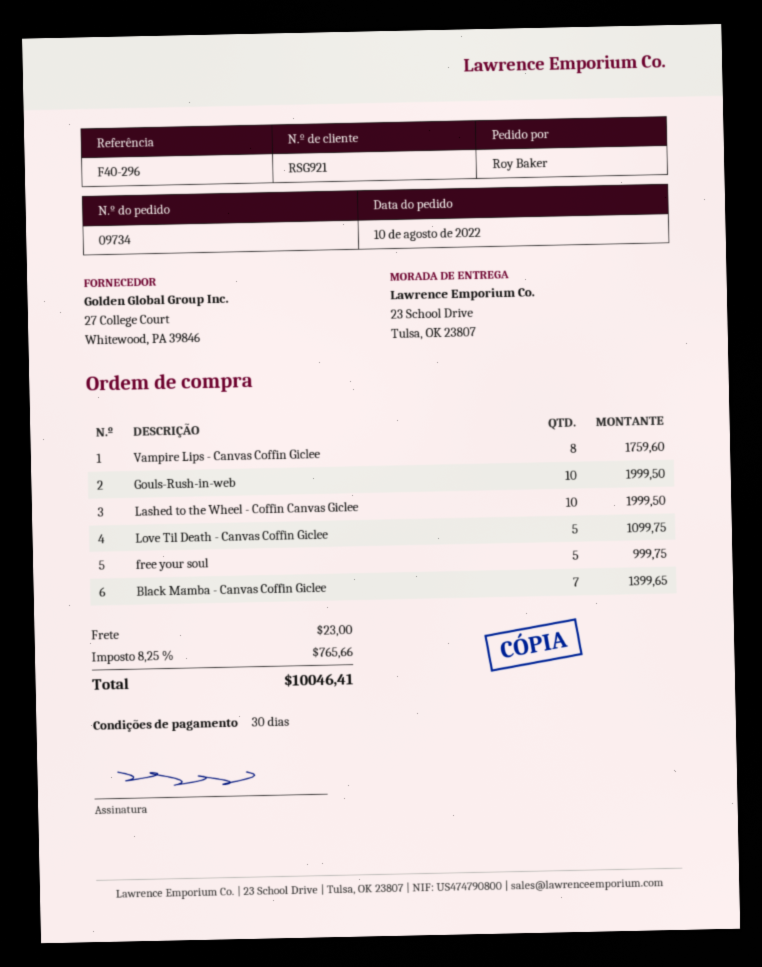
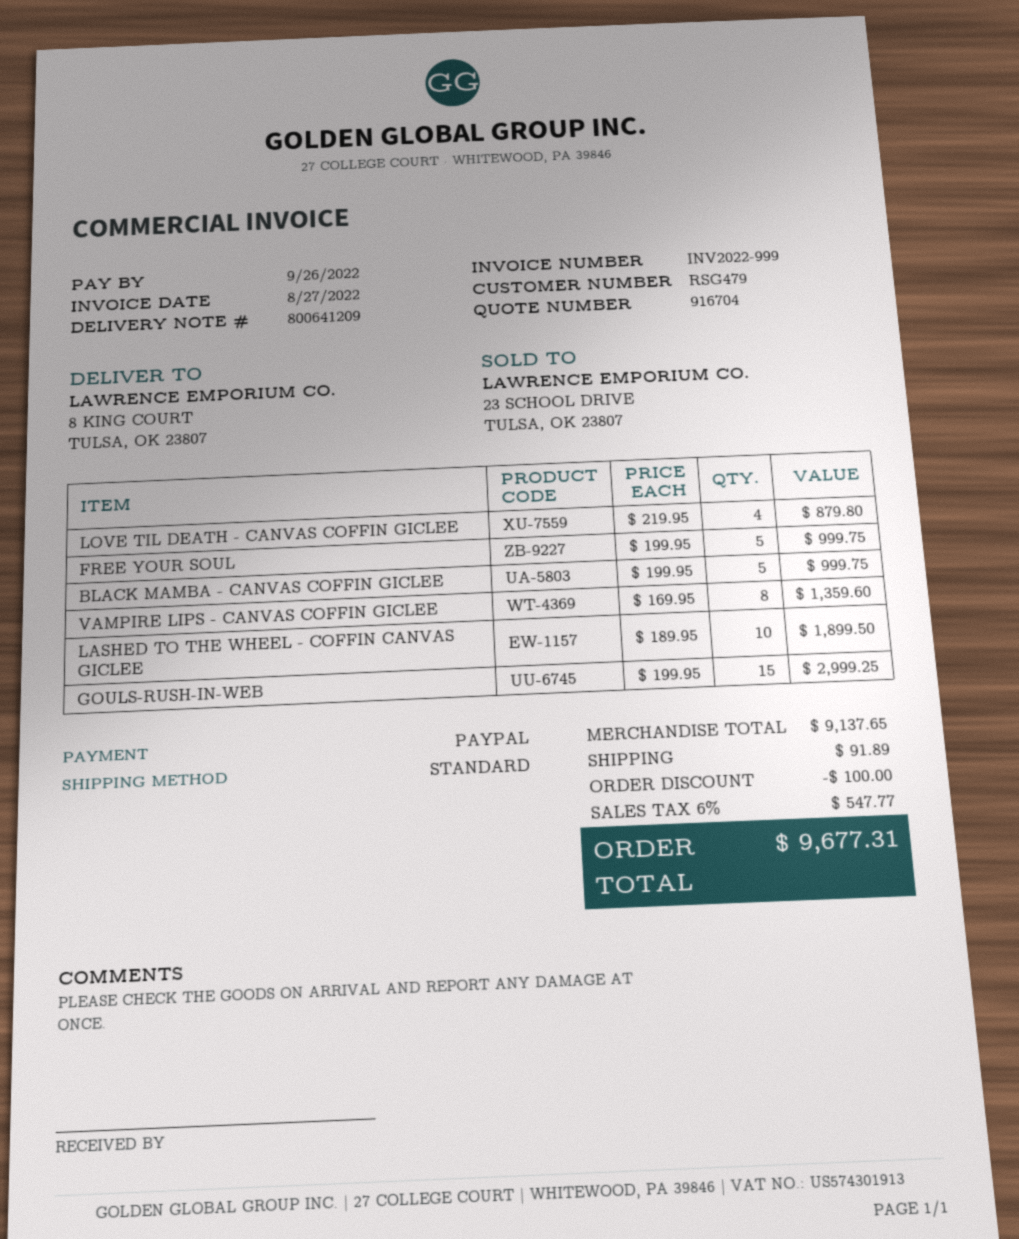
customer number: RSG921 -> RSG479
ship to: 23 School Drive, Tulsa, OK 23807 -> 8 KING COURT, TULSA, OK 23807
Vampire Lips - Canvas Coffin Giclee: 8 for 1759.60 -> 8 for 1359.60
Gouls-Rush-in-web: 10 for 1999.50 -> 15 for 2999.25
Lashed to the Wheel - Coffin Canvas Giclee: 10 for 1999.50 -> 10 for 1899.50
Love Til Death - Canvas Coffin Giclee: 5 for 1099.75 -> 4 for 879.80
Black Mamba - Canvas Coffin Giclee: 7 for 1399.65 -> 5 for 999.75
discount: none -> 100.00
shipping: 23.00 -> 91.89
tax: 8.25% = 765.66 -> 6% = 547.77
total: 10046.41 -> 9677.31

